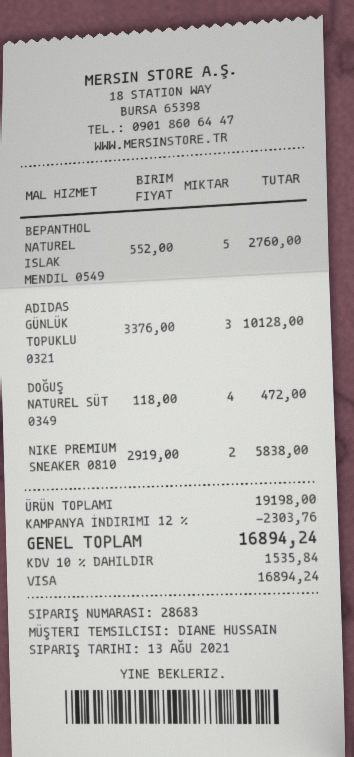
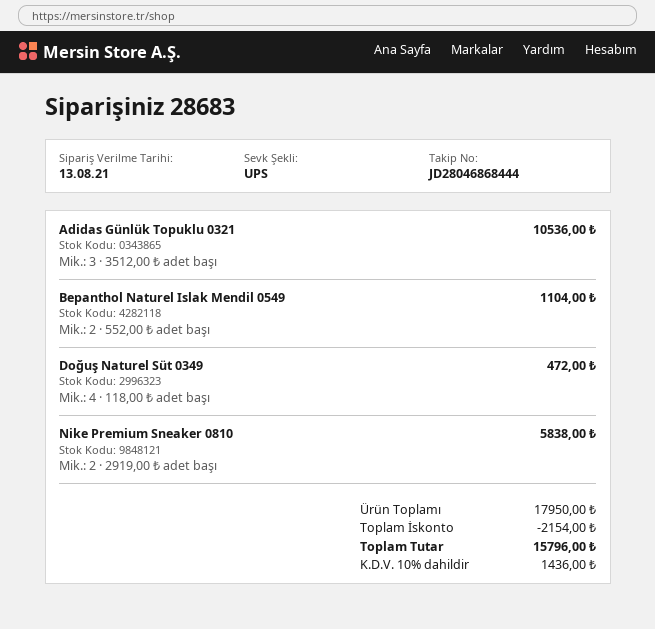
BEPANTHOL NATUREL ISLAK MENDIL 0549: 5 x 552.00 = 2760.00 -> 2 x 552.00 = 1104.00
ADIDAS GÜNLÜK TOPUKLU 0321: 3 x 3376.00 = 10128.00 -> 3 x 3512.00 = 10536.00
subtotal: 19198.00 -> 17950.00
discount: 2303.76 -> 2154.00
tax: 10% = 1535.84 -> 10% = 1436.00
total: 16894.24 -> 15796.00

